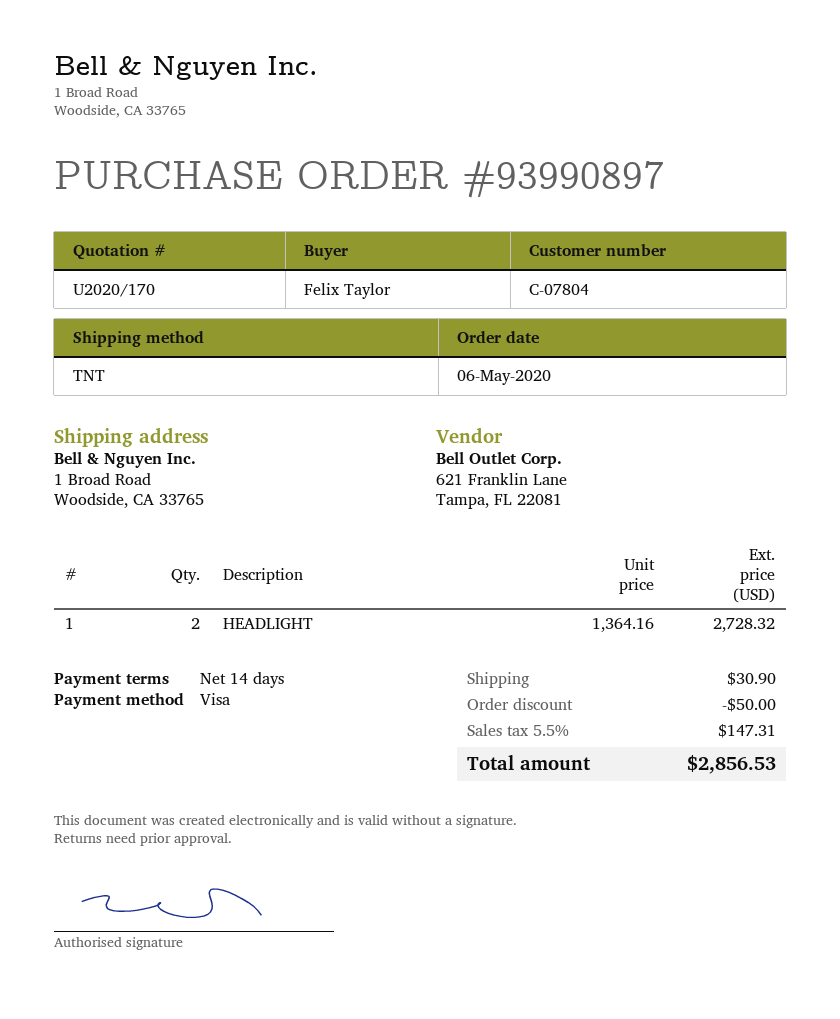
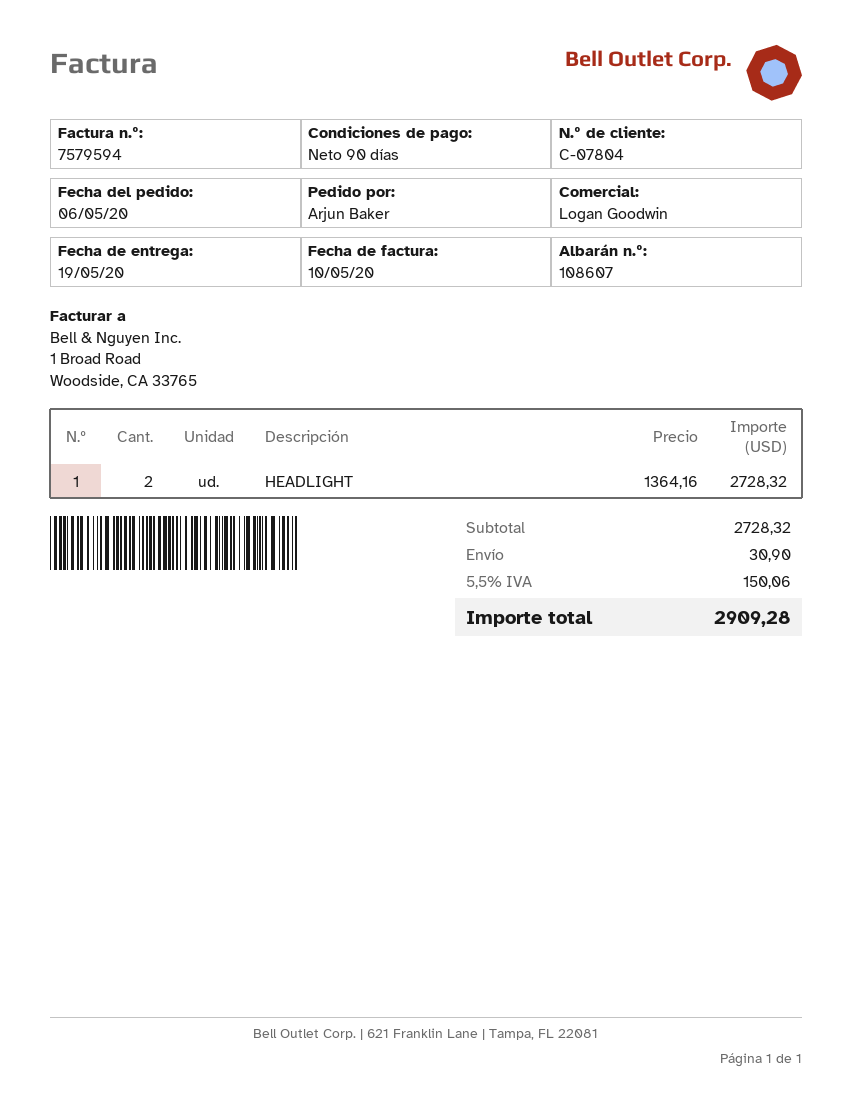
payment terms: 14 days -> 90 days
ordered by: Felix Taylor -> Arjun Baker
discount: 50.00 -> none
tax: 5.5% = 147.31 -> 5.5% = 150.06
total: 2856.53 -> 2909.28

